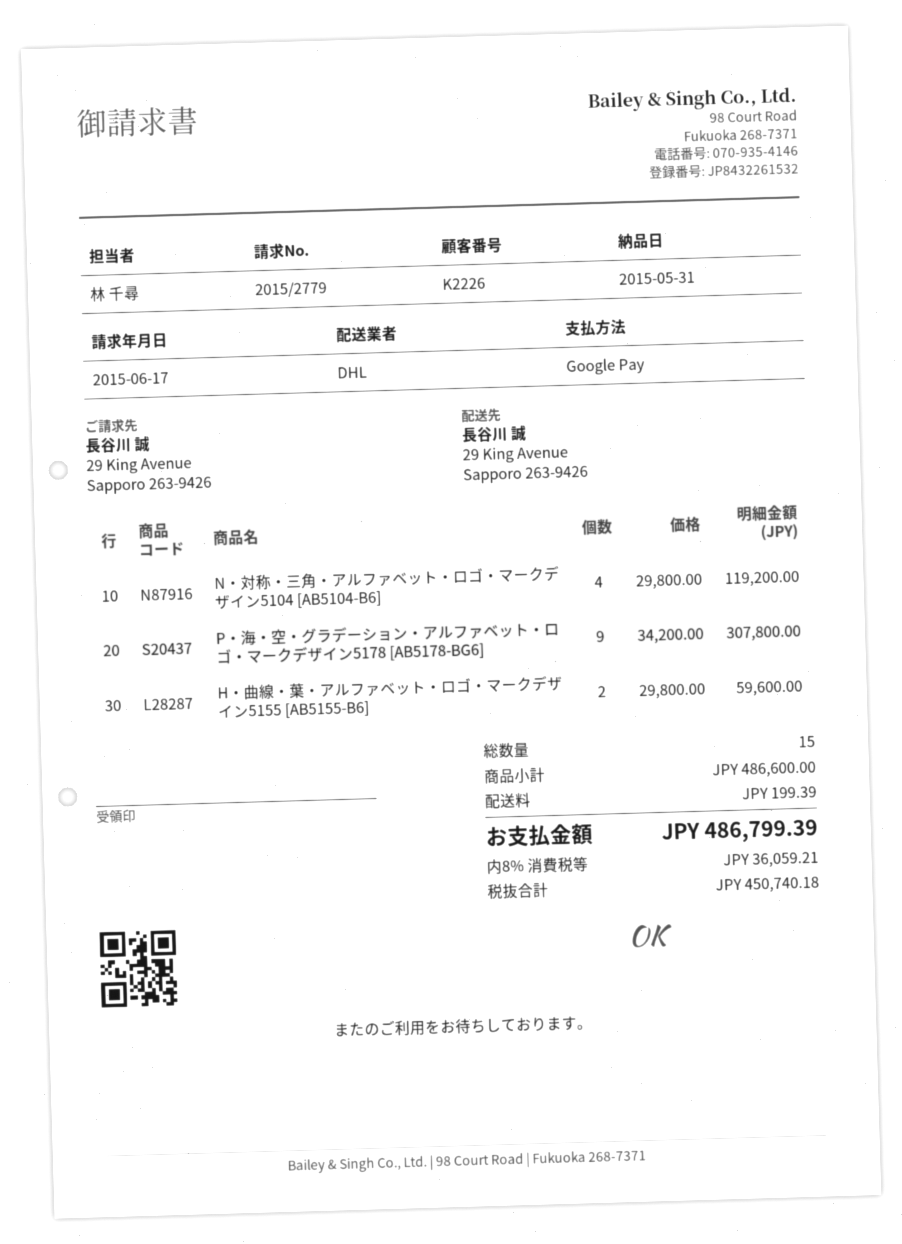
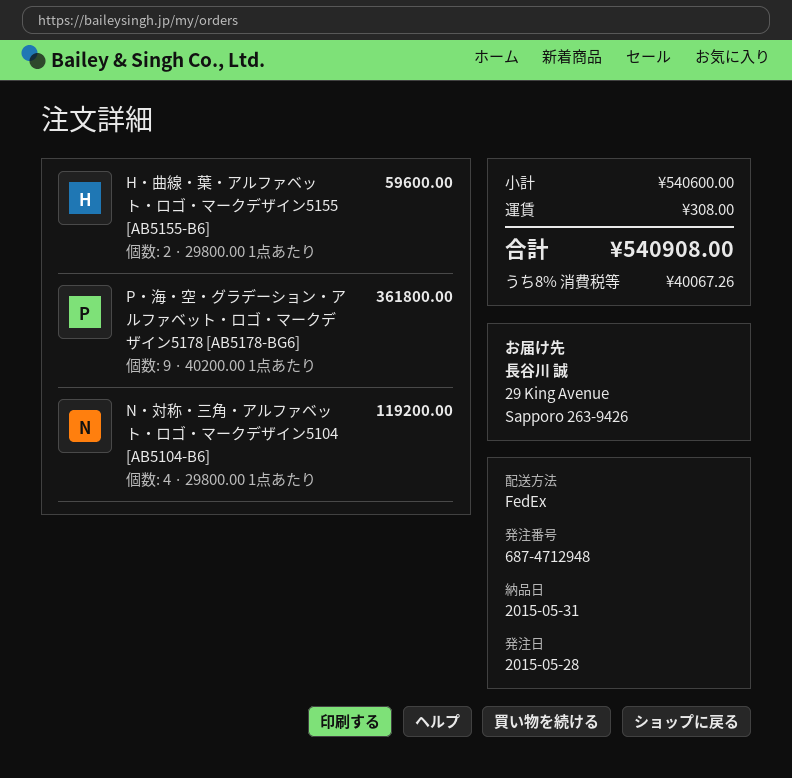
shipping method: DHL -> FedEx
P・海・空・グラデーション・アルファベット・ロゴ・マークデザイン5178 [AB5178-BG6]: 9 x 34200.00 = 307800.00 -> 9 x 40200.00 = 361800.00
subtotal: 486600.00 -> 540600.00
shipping: 199.39 -> 308.00
tax: 8% = 36059.21 -> 8% = 40067.26
total: 486799.39 -> 540908.00

